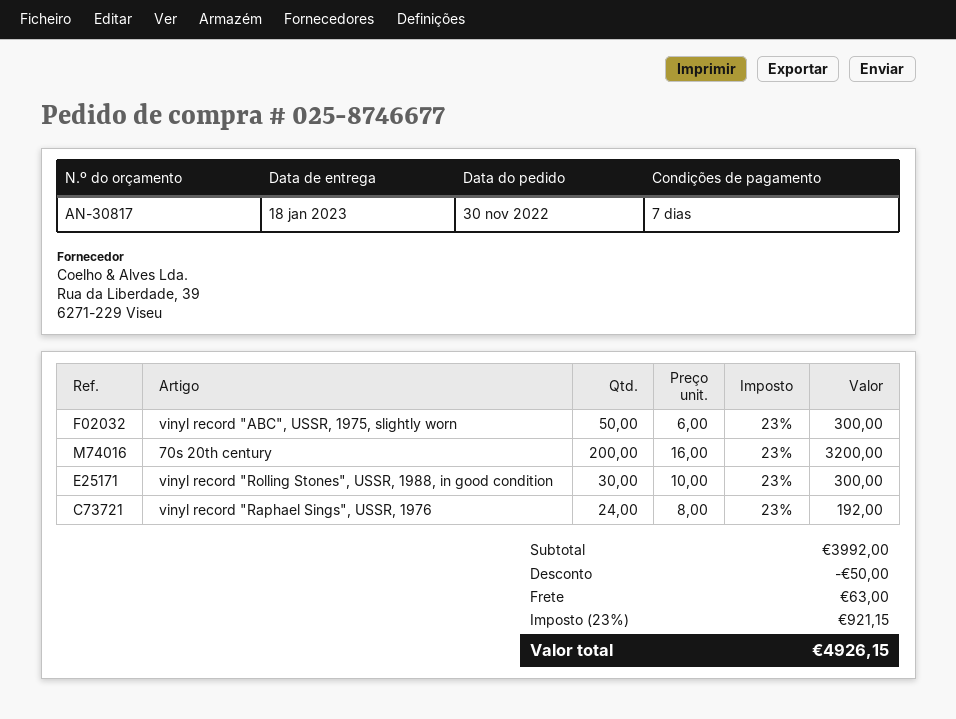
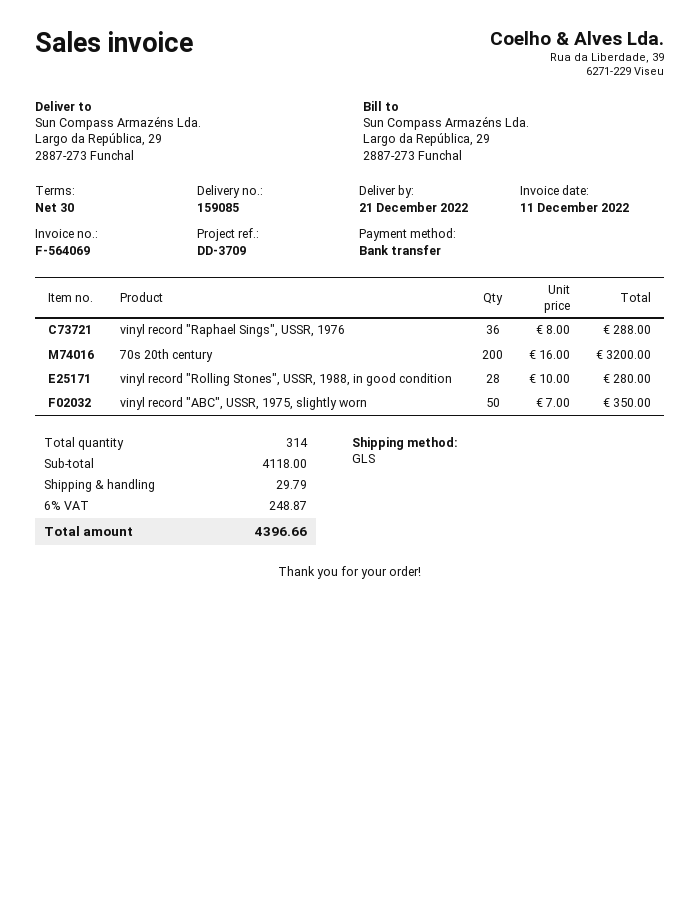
delivery date: 2023-01-18 -> 2022-12-21
payment terms: 7 days -> 30 days
vinyl record "ABC", USSR, 1975, slightly worn: 50 x 6.00 = 300.00 -> 50 x 7.00 = 350.00
vinyl record "Rolling Stones", USSR, 1988, in good condition: 30 x 10.00 = 300.00 -> 28 x 10.00 = 280.00
vinyl record "Raphael Sings", USSR, 1976: 24 x 8.00 = 192.00 -> 36 x 8.00 = 288.00
subtotal: 3992.00 -> 4118.00
discount: 50.00 -> none
shipping: 63.00 -> 29.79
tax: 23% = 921.15 -> 6% = 248.87
total: 4926.15 -> 4396.66

